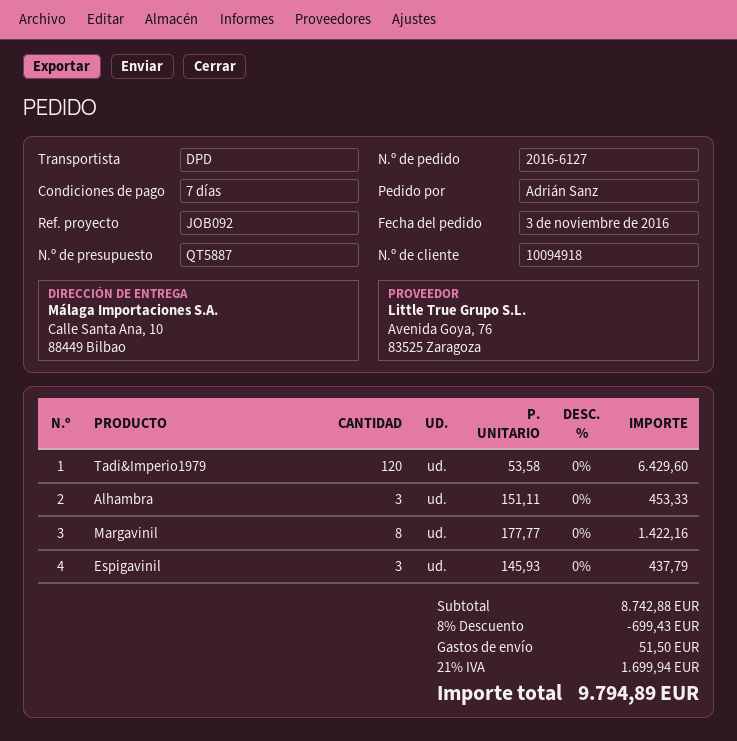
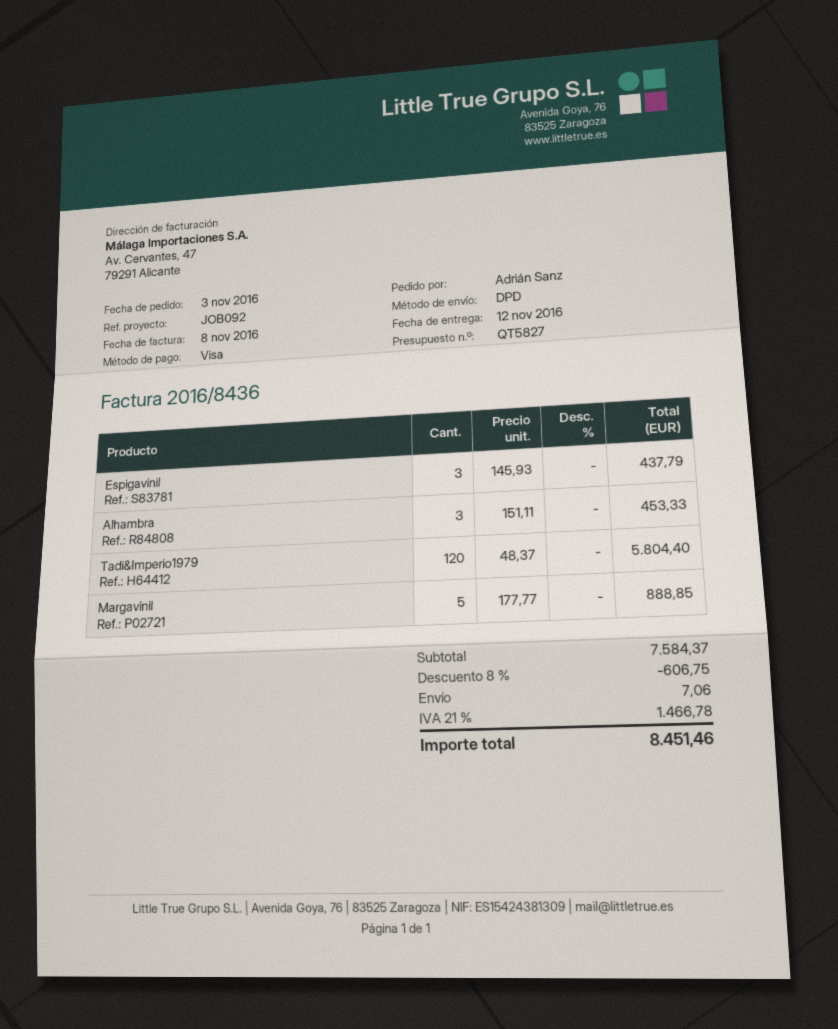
quote number: QT5887 -> QT5827
Tadi&Imperio1979: 120 x 53.58 = 6429.60 -> 120 x 48.37 = 5804.40
Margavinil: 8 x 177.77 = 1422.16 -> 5 x 177.77 = 888.85
subtotal: 8742.88 -> 7584.37
discount: 8% = 699.43 -> 8% = 606.75
shipping: 51.50 -> 7.06
tax: 21% = 1699.94 -> 21% = 1466.78
total: 9794.89 -> 8451.46

